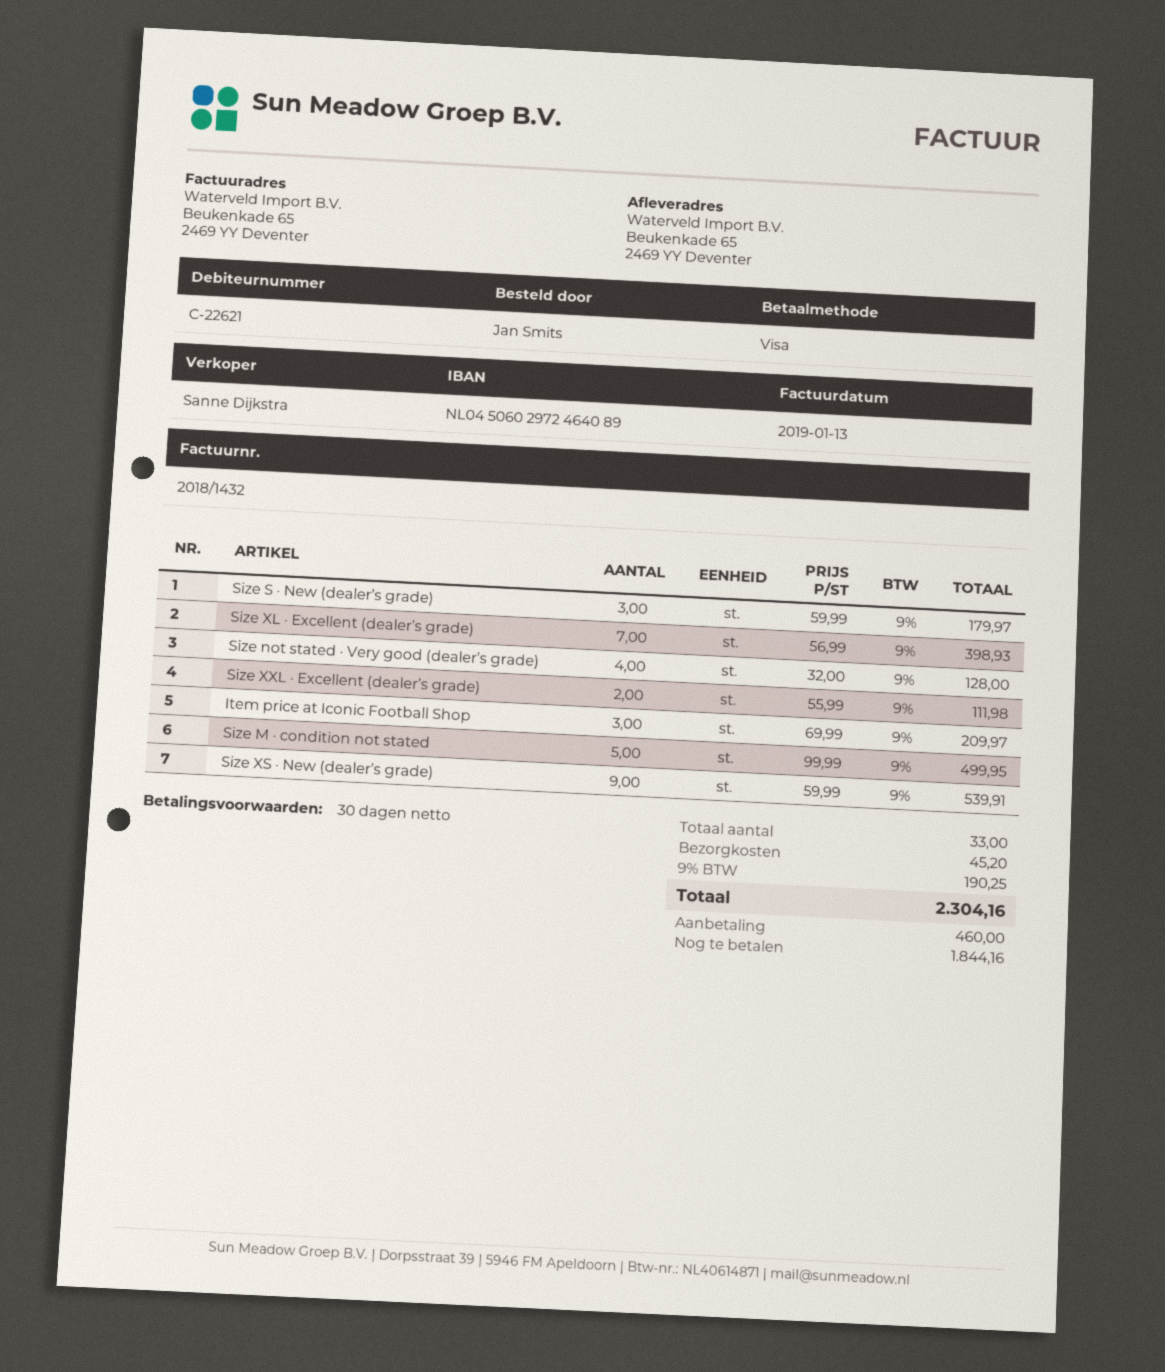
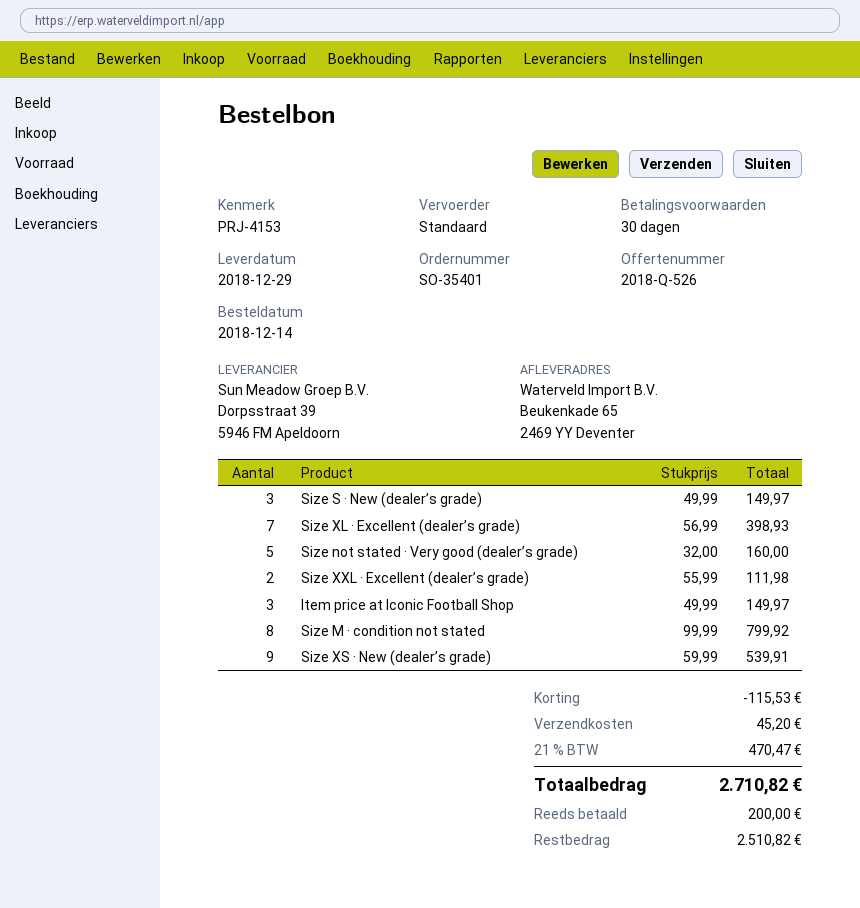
Size S · New (dealer’s grade): 3 x 59.99 = 179.97 -> 3 x 49.99 = 149.97
Size not stated · Very good (dealer’s grade): 4 x 32.00 = 128.00 -> 5 x 32.00 = 160.00
Item price at Iconic Football Shop: 3 x 69.99 = 209.97 -> 3 x 49.99 = 149.97
Size M · condition not stated: 5 x 99.99 = 499.95 -> 8 x 99.99 = 799.92
discount: none -> 115.53
tax: 9% = 190.25 -> 21% = 470.47
total: 2304.16 -> 2710.82
deposit: 460.00 -> 200.00
balance: 1844.16 -> 2510.82

